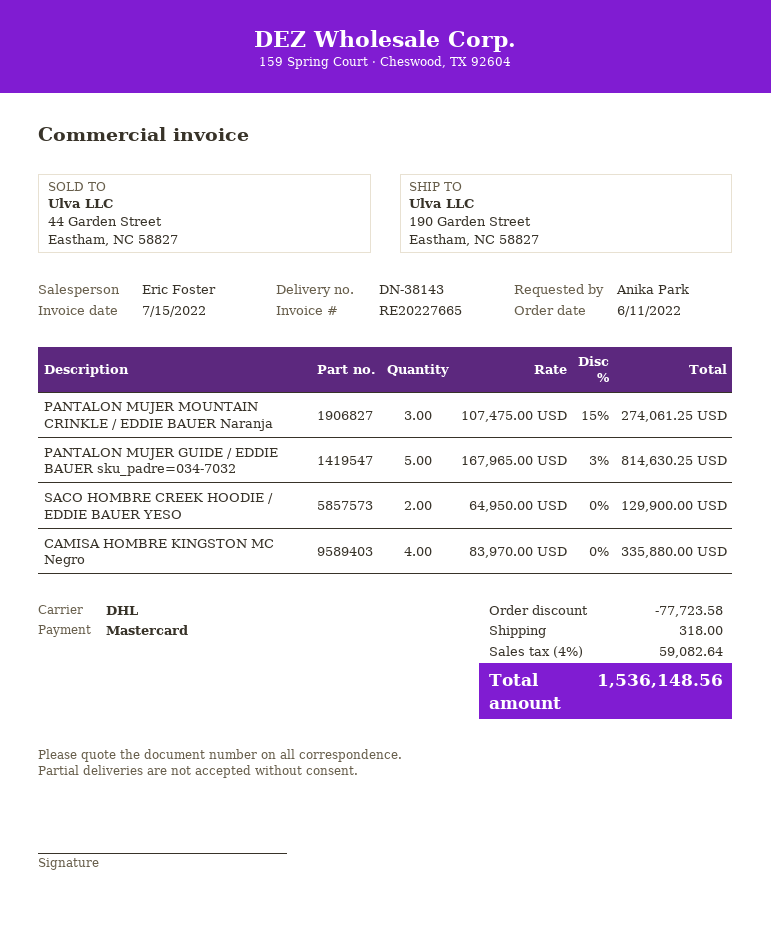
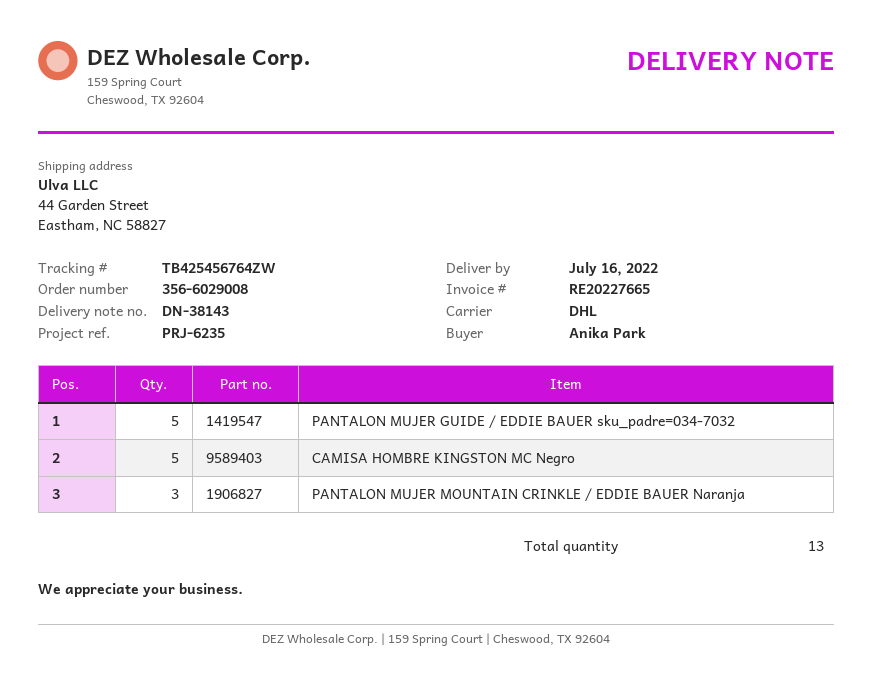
ship to: 190 Garden Street, Eastham, NC 58827 -> 44 Garden Street, Eastham, NC 58827
SACO HOMBRE CREEK HOODIE / EDDIE BAUER YESO: 2 -> none
CAMISA HOMBRE KINGSTON MC Negro: 4 -> 5

